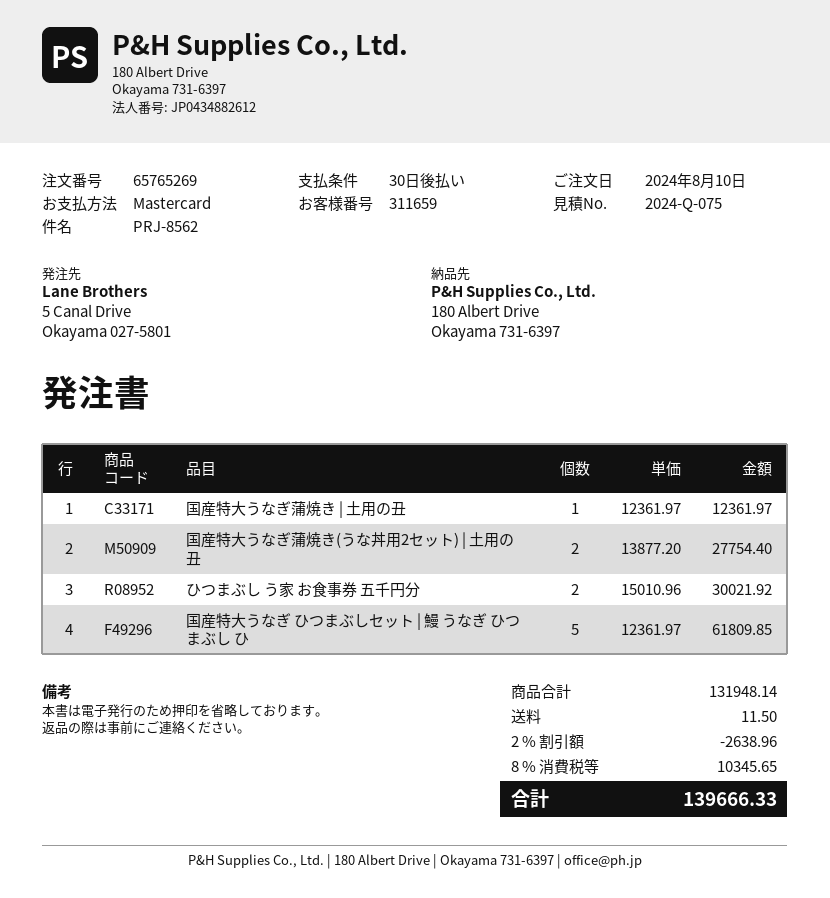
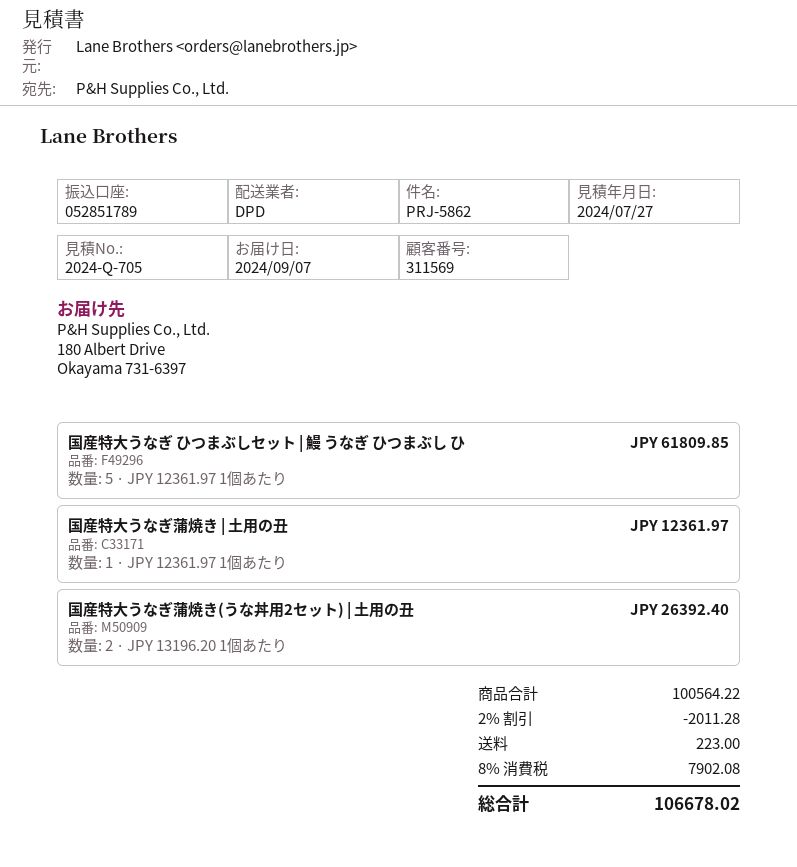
quote number: 2024-Q-075 -> 2024-Q-705
customer number: 311659 -> 311569
reference: PRJ-8562 -> PRJ-5862
国産特大うなぎ蒲焼き(うな丼用2セット) | 土用の丑: 2 x 13877.20 = 27754.40 -> 2 x 13196.20 = 26392.40
ひつまぶし う家 お食事券 五千円分: 2 x 15010.96 = 30021.92 -> none
subtotal: 131948.14 -> 100564.22
discount: 2% = 2638.96 -> 2% = 2011.28
shipping: 11.50 -> 223.00
tax: 8% = 10345.65 -> 8% = 7902.08
total: 139666.33 -> 106678.02

